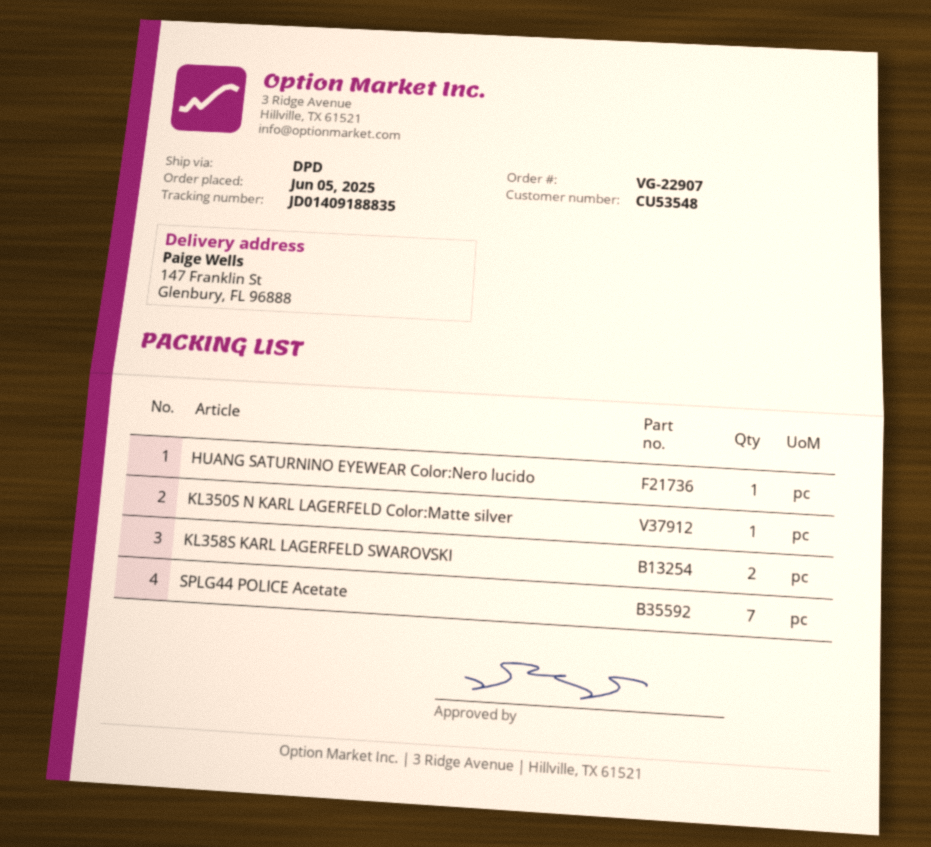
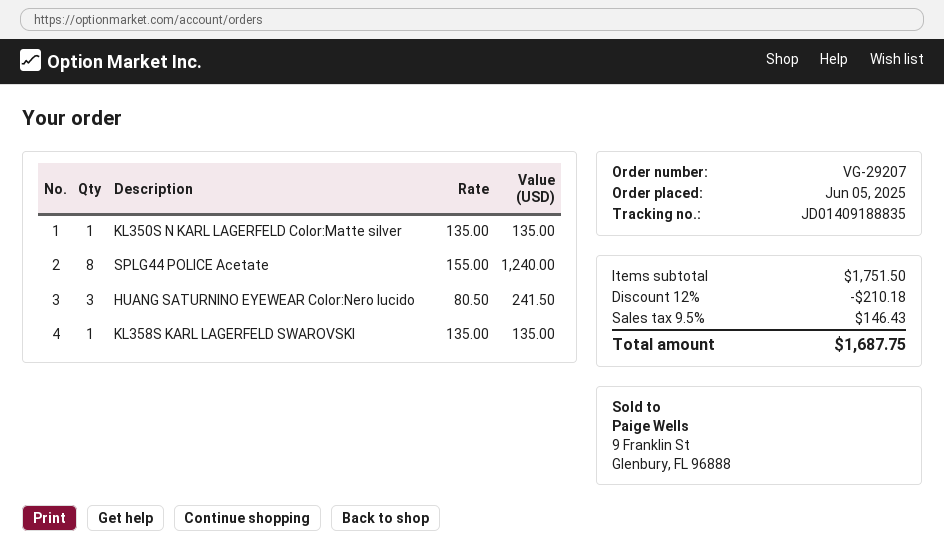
order number: VG-22907 -> VG-29207
HUANG SATURNINO EYEWEAR Color:Nero lucido: 1 -> 3
KL358S KARL LAGERFELD SWAROVSKI: 2 -> 1
SPLG44 POLICE Acetate: 7 -> 8

